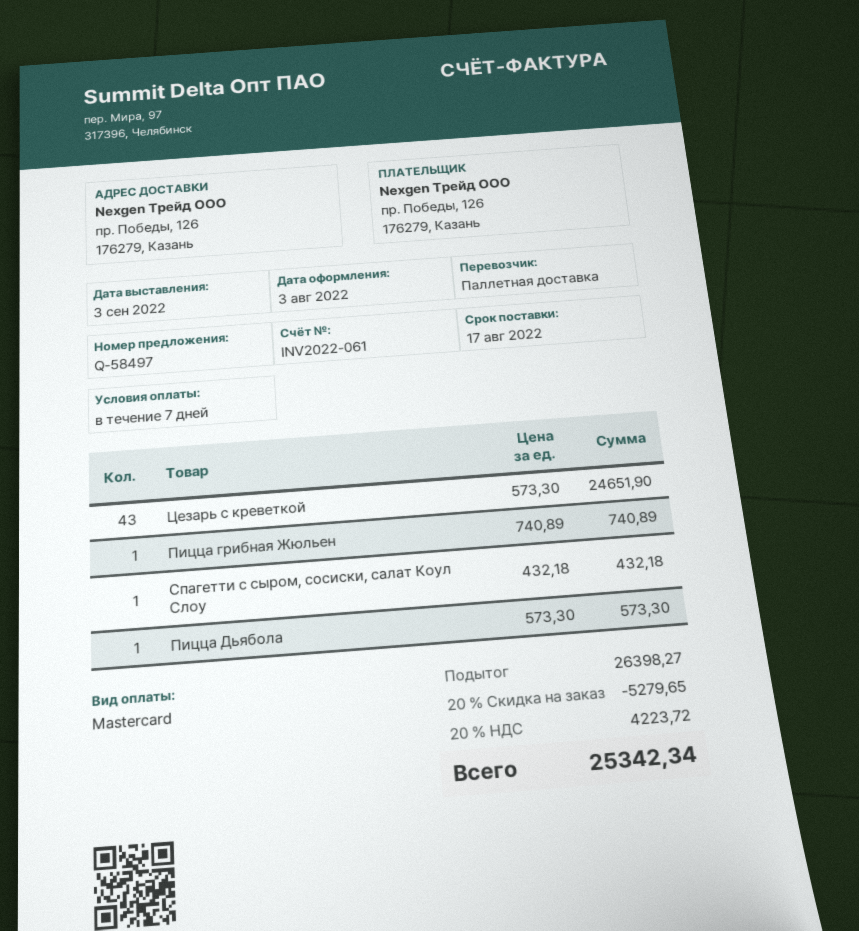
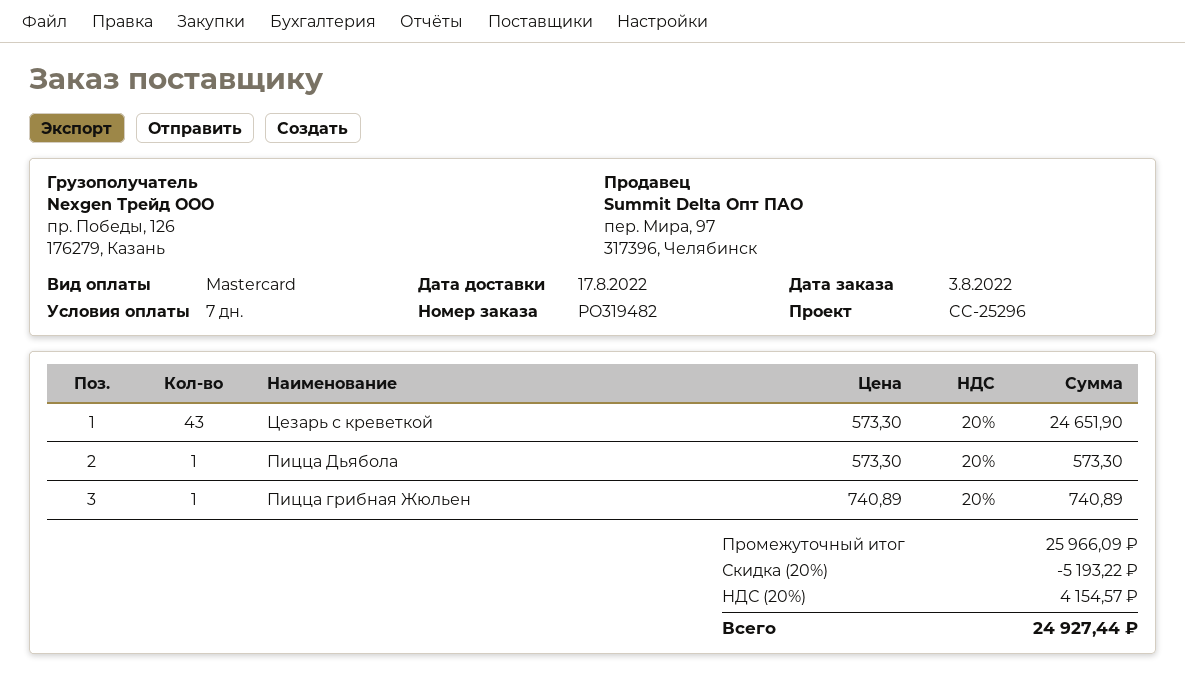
Спагетти с сыром, сосиски, салат Коул Слоу: 1 x 432.18 = 432.18 -> none
subtotal: 26398.27 -> 25966.09
discount: 20% = 5279.65 -> 20% = 5193.22
tax: 20% = 4223.72 -> 20% = 4154.57
total: 25342.34 -> 24927.44

